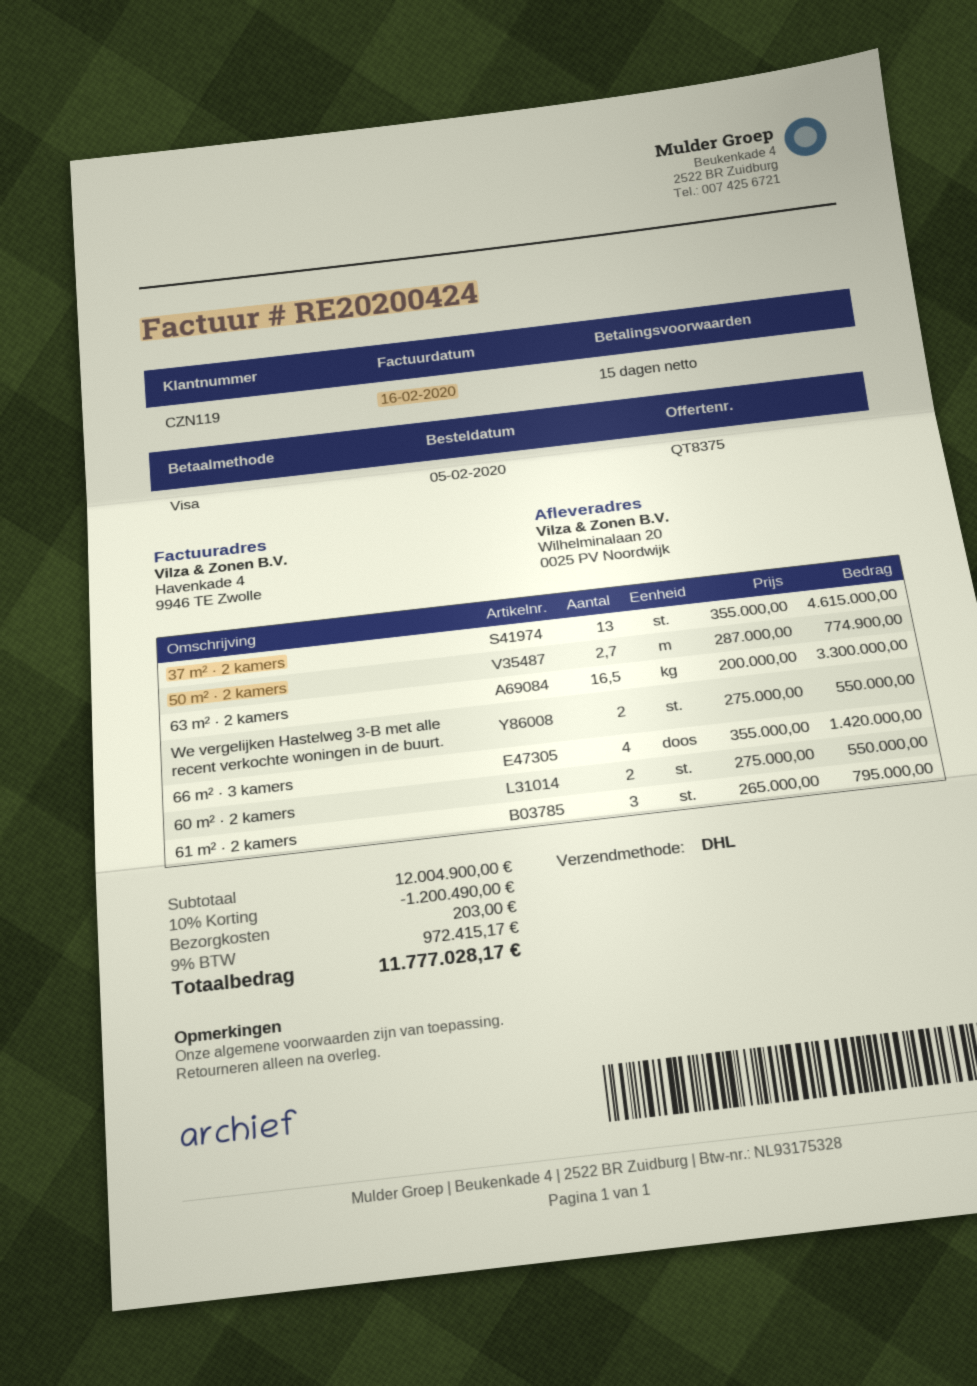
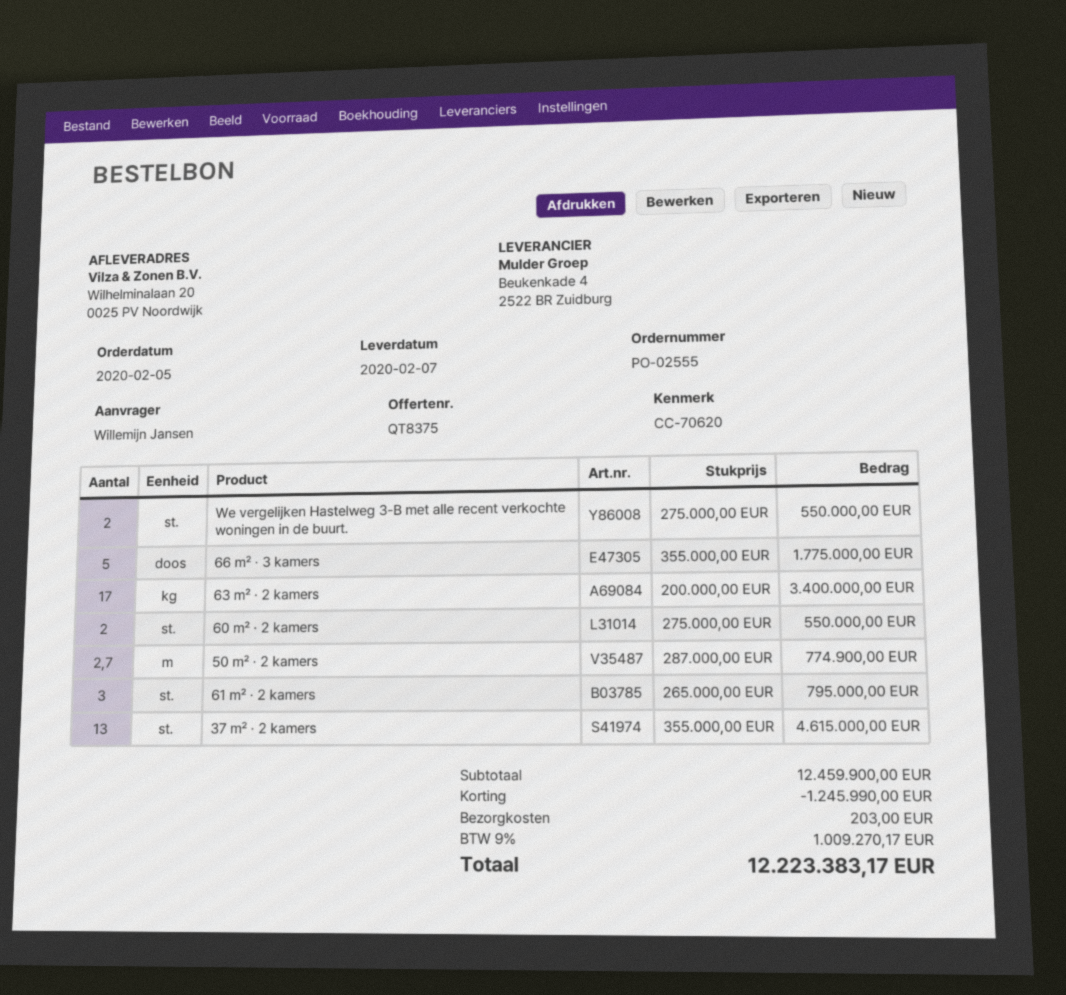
63 m² · 2 kamers: 16.5 x 200000.00 = 3300000.00 -> 17 x 200000.00 = 3400000.00
66 m² · 3 kamers: 4 x 355000.00 = 1420000.00 -> 5 x 355000.00 = 1775000.00
subtotal: 12004900.00 -> 12459900.00
discount: 1200490.00 -> 1245990.00
tax: 9% = 972415.17 -> 9% = 1009270.17
total: 11777028.17 -> 12223383.17

